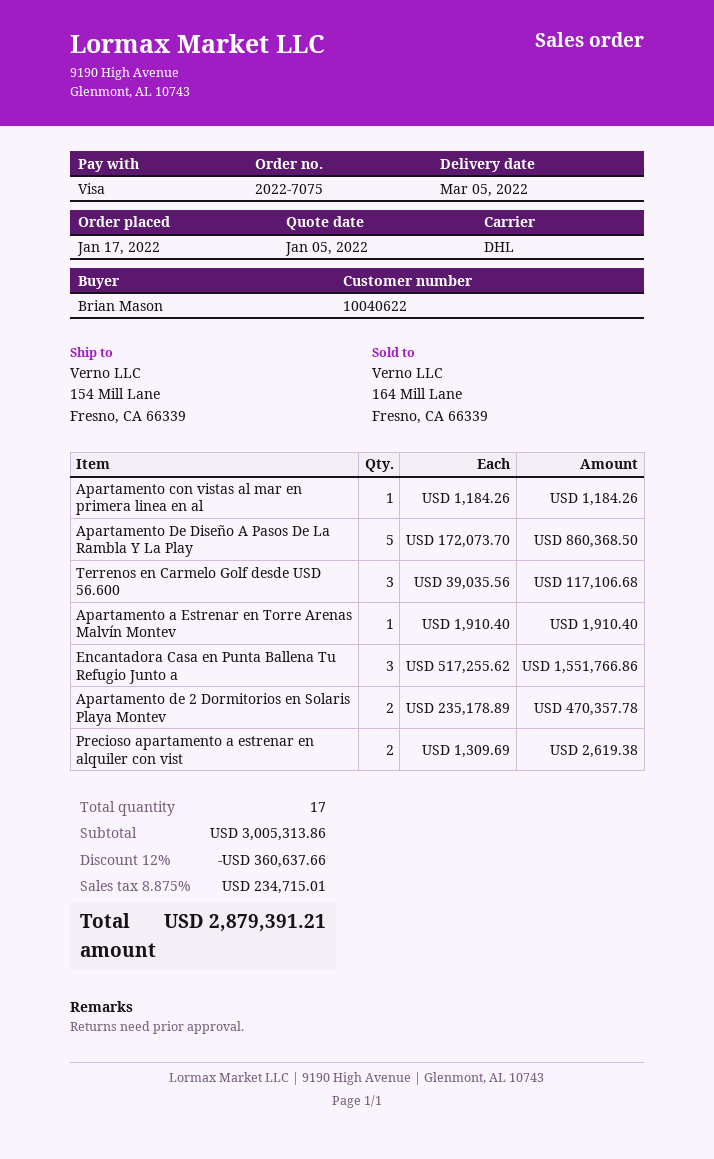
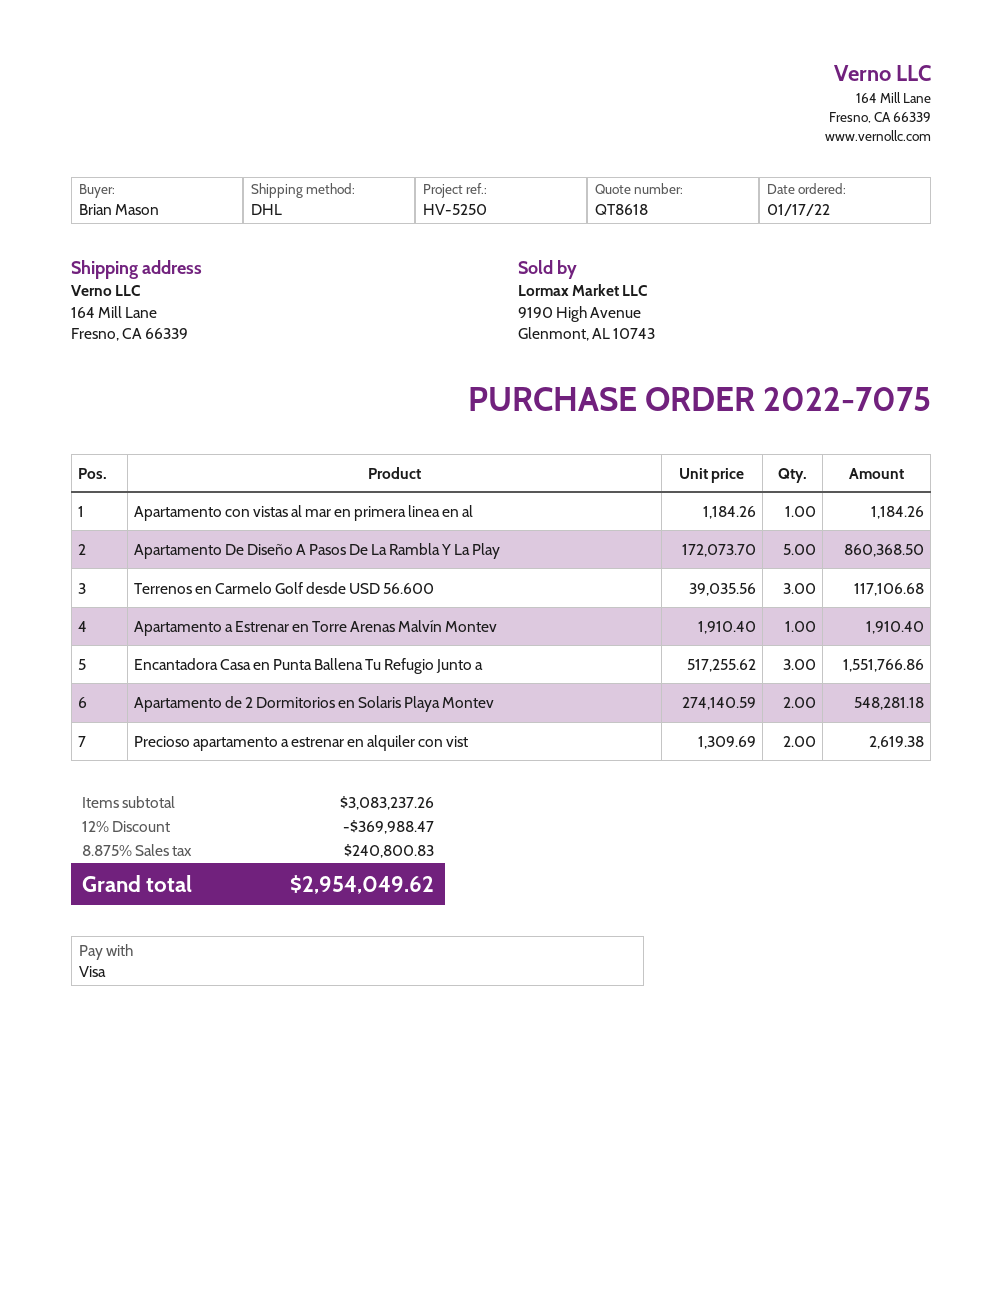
ship to: 154 Mill Lane, Fresno, CA 66339 -> 164 Mill Lane, Fresno, CA 66339
Apartamento de 2 Dormitorios en Solaris Playa Montev: 2 x 235178.89 = 470357.78 -> 2 x 274140.59 = 548281.18
subtotal: 3005313.86 -> 3083237.26
discount: 12% = 360637.66 -> 12% = 369988.47
tax: 8.875% = 234715.01 -> 8.875% = 240800.83
total: 2879391.21 -> 2954049.62

